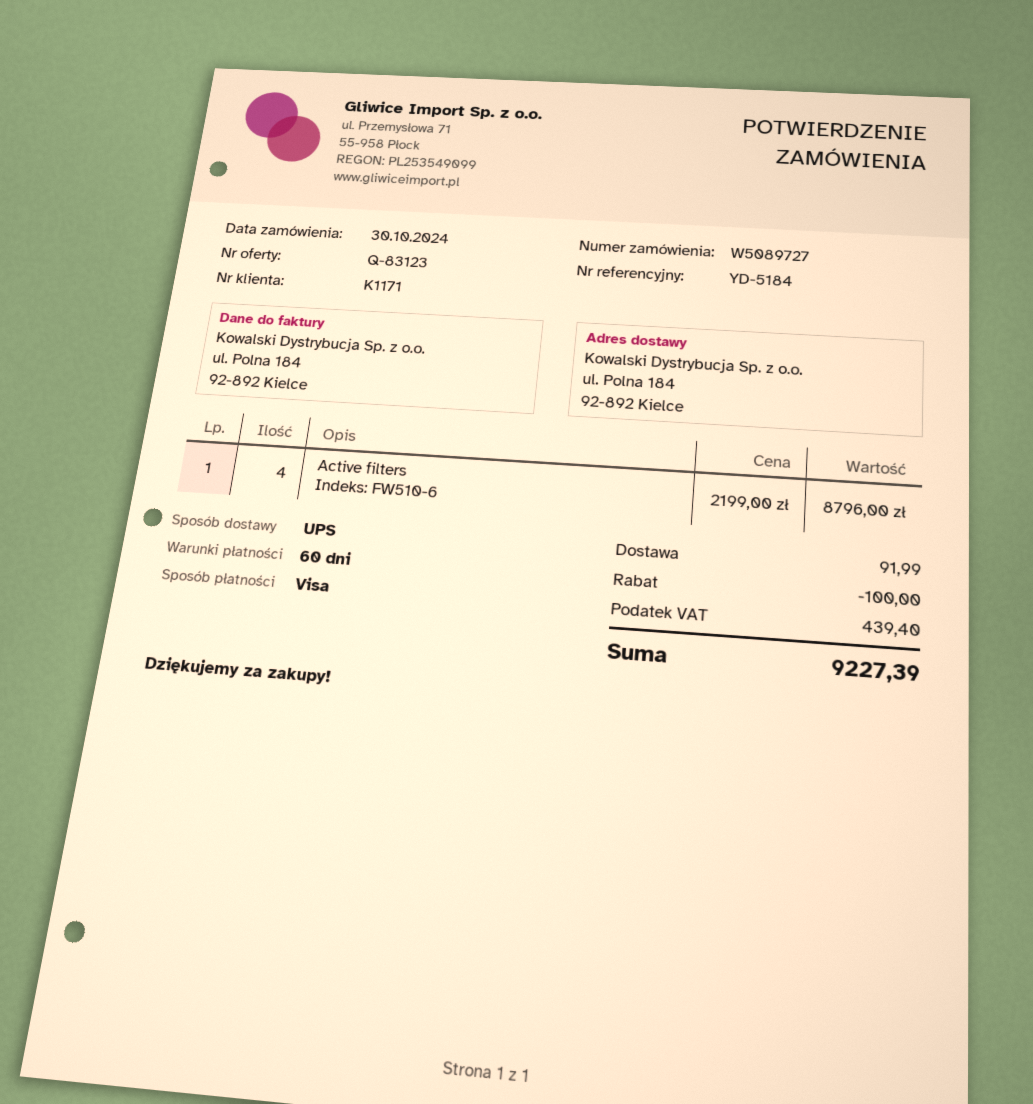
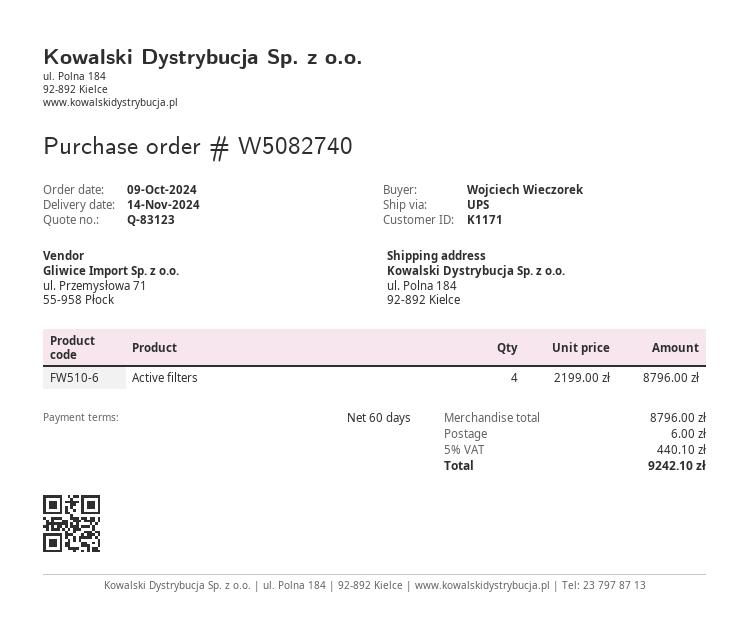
order number: W5089727 -> W5082740
order date: 2024-10-30 -> 2024-10-09
discount: 100.00 -> none
shipping: 91.99 -> 6.00
tax: 439.40 -> 440.10
total: 9227.39 -> 9242.10

